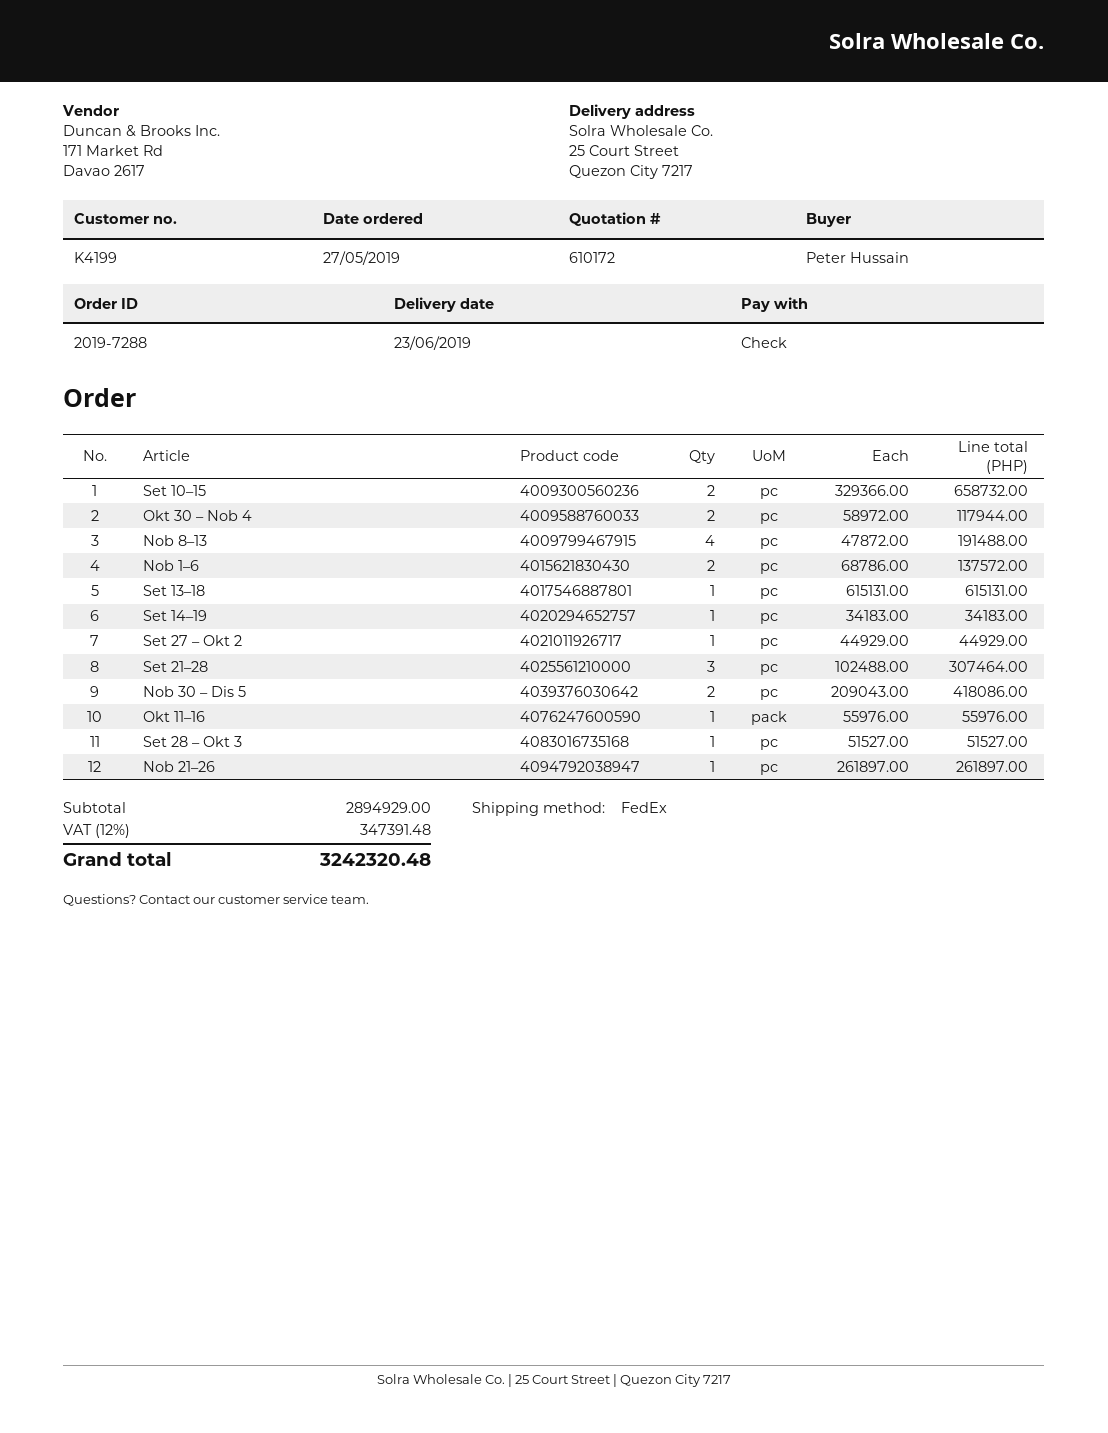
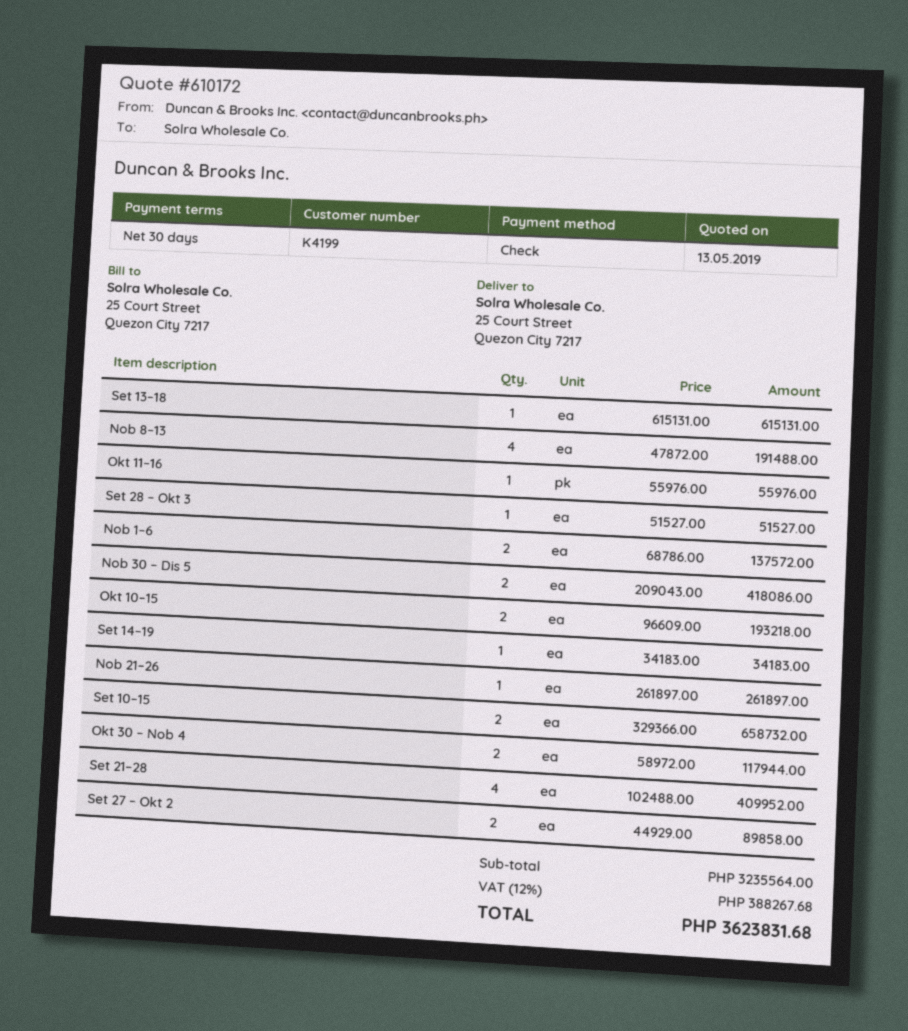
Set 27 – Okt 2: 1 x 44929.00 = 44929.00 -> 2 x 44929.00 = 89858.00
Set 21–28: 3 x 102488.00 = 307464.00 -> 4 x 102488.00 = 409952.00
Okt 10–15: none -> 2 x 96609.00 = 193218.00
subtotal: 2894929.00 -> 3235564.00
tax: 12% = 347391.48 -> 12% = 388267.68
total: 3242320.48 -> 3623831.68

